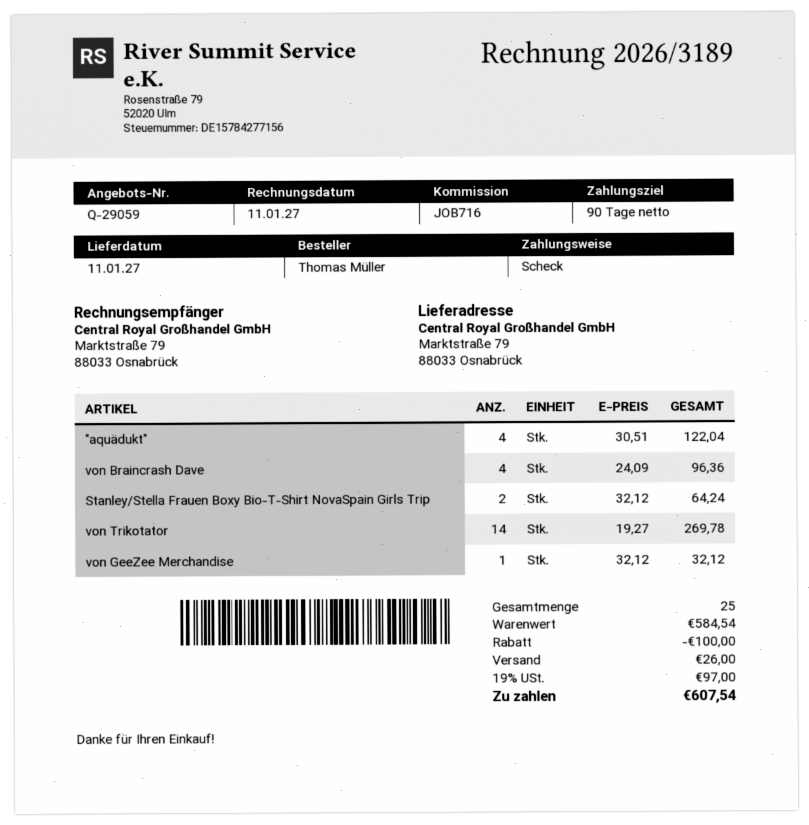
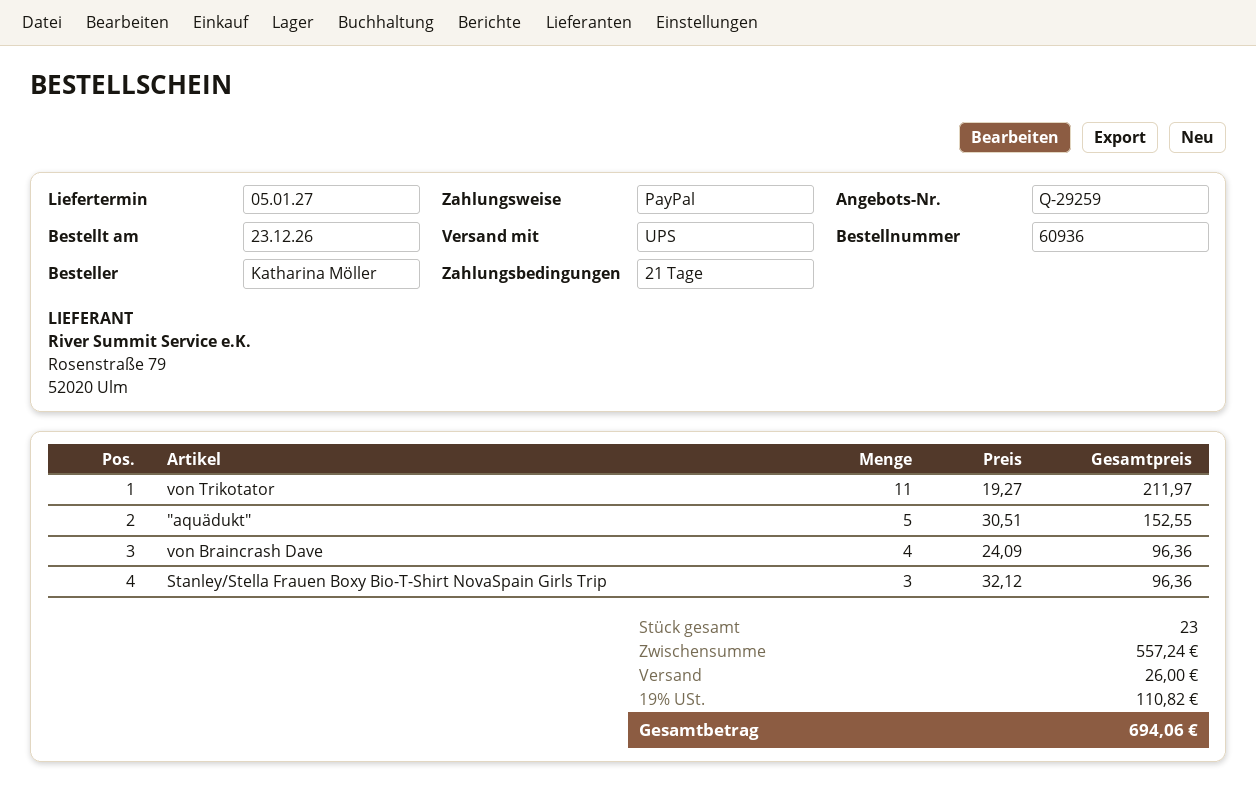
quote number: Q-29059 -> Q-29259
delivery date: 2027-01-11 -> 2027-01-05
payment terms: 90 days -> 21 days
ordered by: Thomas Müller -> Katharina Möller
payment method: cheque -> PayPal
"aquädukt": 4 x 30.51 = 122.04 -> 5 x 30.51 = 152.55
Stanley/Stella Frauen Boxy Bio-T-Shirt NovaSpain Girls Trip: 2 x 32.12 = 64.24 -> 3 x 32.12 = 96.36
von Trikotator: 14 x 19.27 = 269.78 -> 11 x 19.27 = 211.97
von GeeZee Merchandise: 1 x 32.12 = 32.12 -> none
total quantity: 25 -> 23
subtotal: 584.54 -> 557.24
discount: 100.00 -> none
tax: 19% = 97.00 -> 19% = 110.82
total: 607.54 -> 694.06

